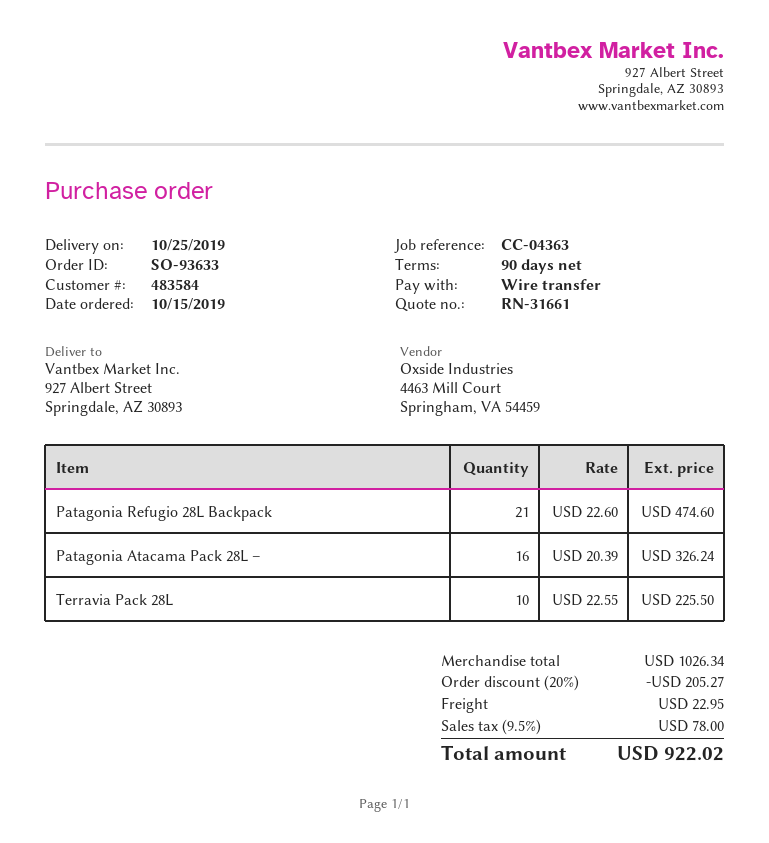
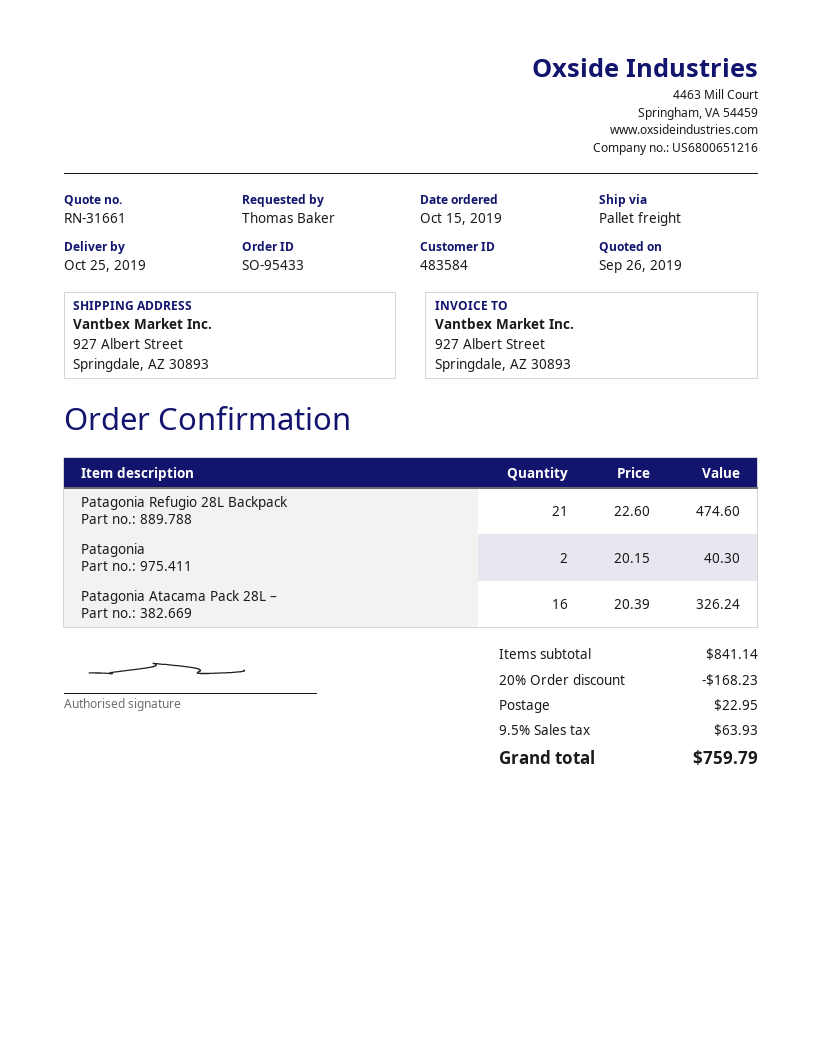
order number: SO-93633 -> SO-95433
Terravia Pack 28L: 10 x 22.55 = 225.50 -> none
Patagonia: none -> 2 x 20.15 = 40.30
subtotal: 1026.34 -> 841.14
discount: 20% = 205.27 -> 20% = 168.23
tax: 9.5% = 78.00 -> 9.5% = 63.93
total: 922.02 -> 759.79

